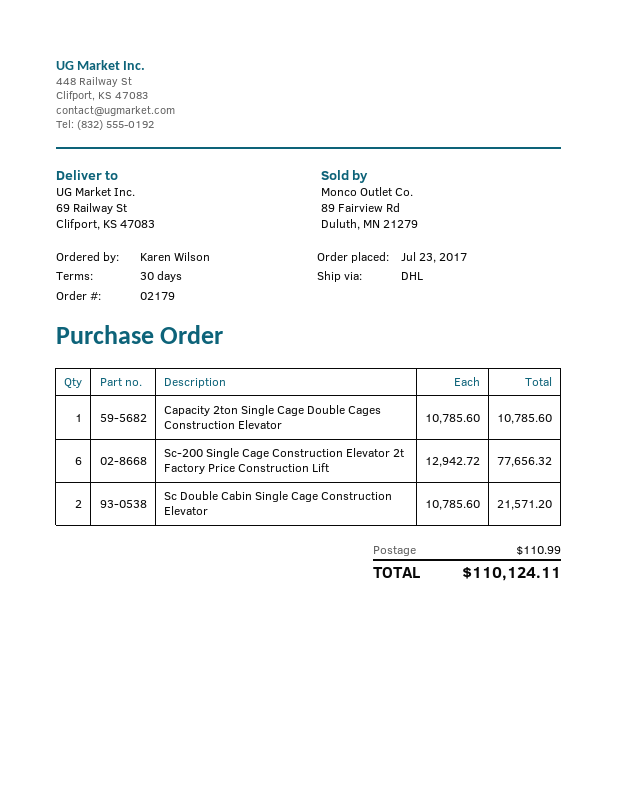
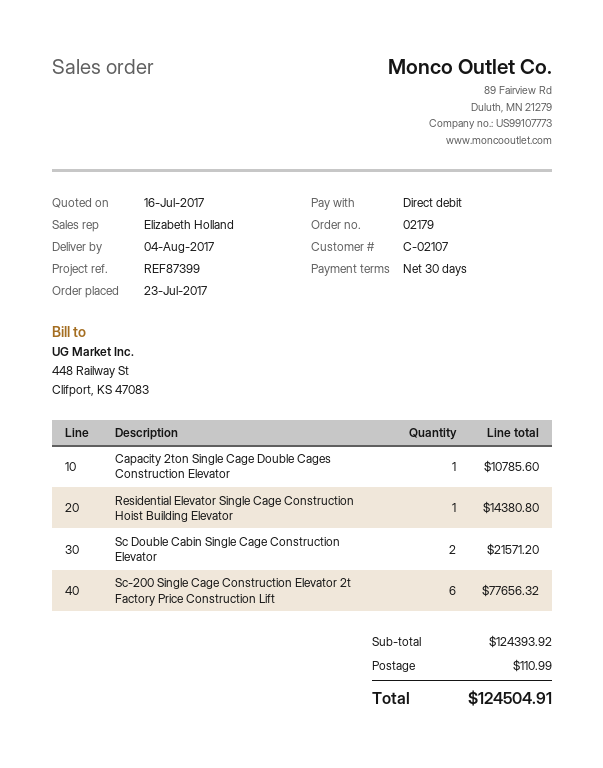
Residential Elevator Single Cage Construction Hoist Building Elevator: none -> 1 for 14380.80
total: 110124.11 -> 124504.91

